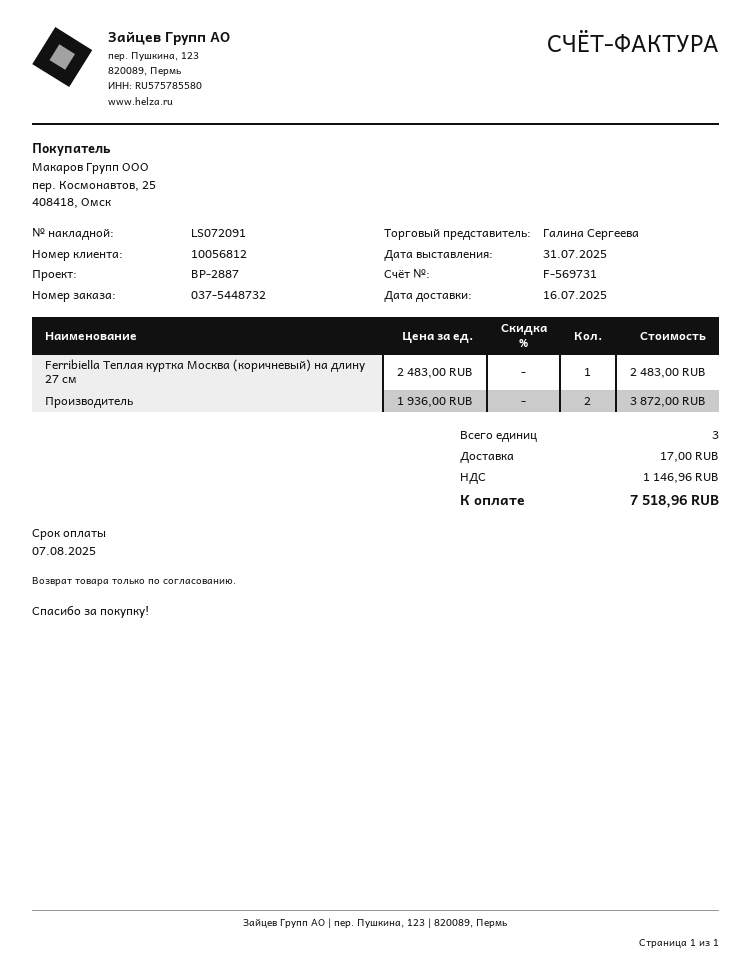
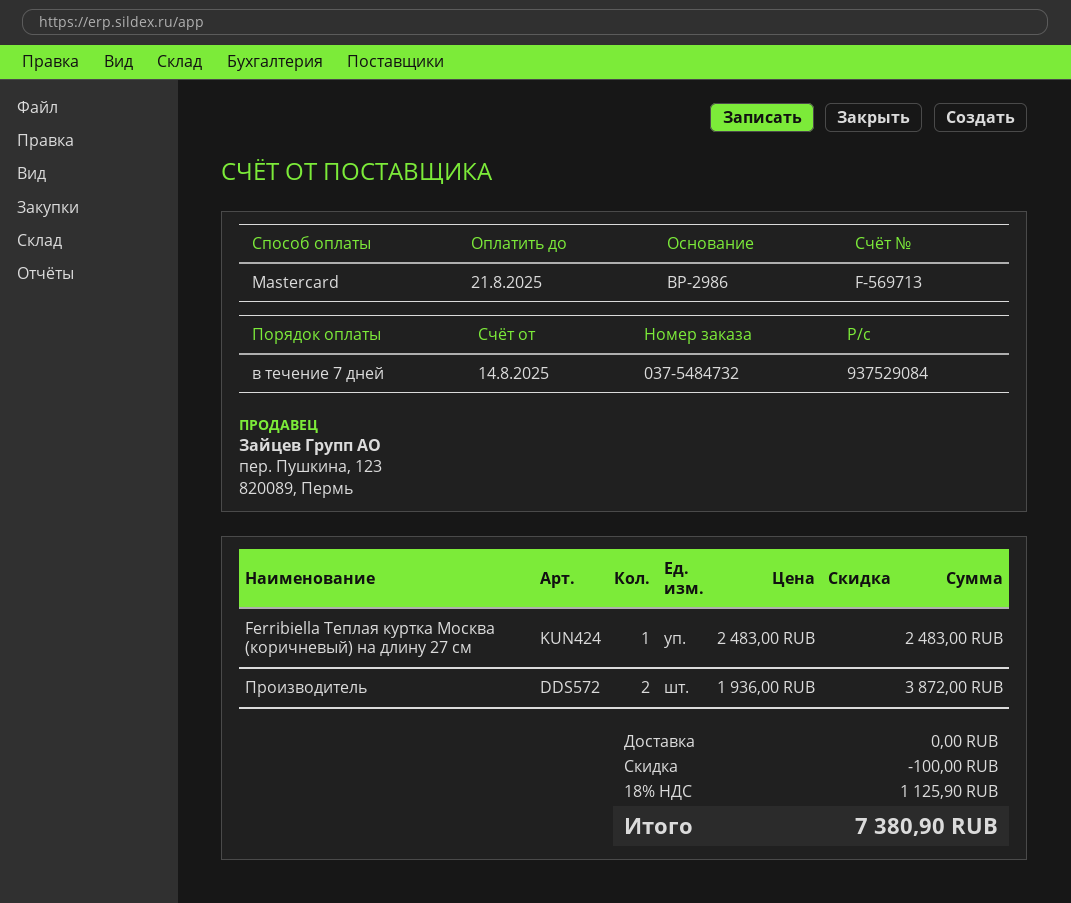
order number: 037-5448732 -> 037-5484732
invoice number: F-569731 -> F-569713
invoice date: 2025-07-31 -> 2025-08-14
due date: 2025-08-07 -> 2025-08-21
reference: BP-2887 -> BP-2986
discount: none -> 100.00
shipping: 17.00 -> 0.00
tax: 1146.96 -> 1125.90
total: 7518.96 -> 7380.90

